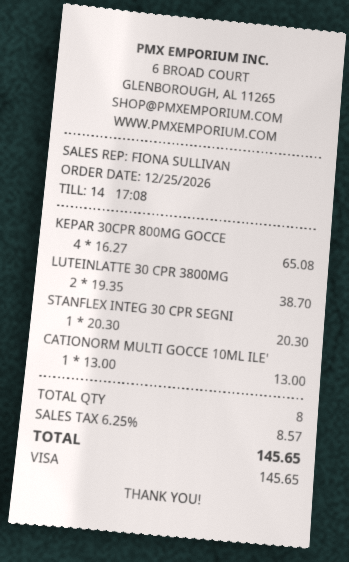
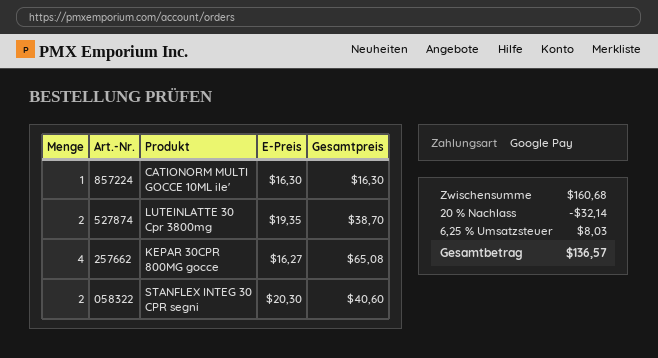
payment method: Visa -> Google Pay
STANFLEX INTEG 30 CPR SEGNI: 1 x 20.30 = 20.30 -> 2 x 20.30 = 40.60
CATIONORM MULTI GOCCE 10ML ILE': 1 x 13.00 = 13.00 -> 1 x 16.30 = 16.30
discount: none -> 20% = 32.14
tax: 6.25% = 8.57 -> 6.25% = 8.03
total: 145.65 -> 136.57

